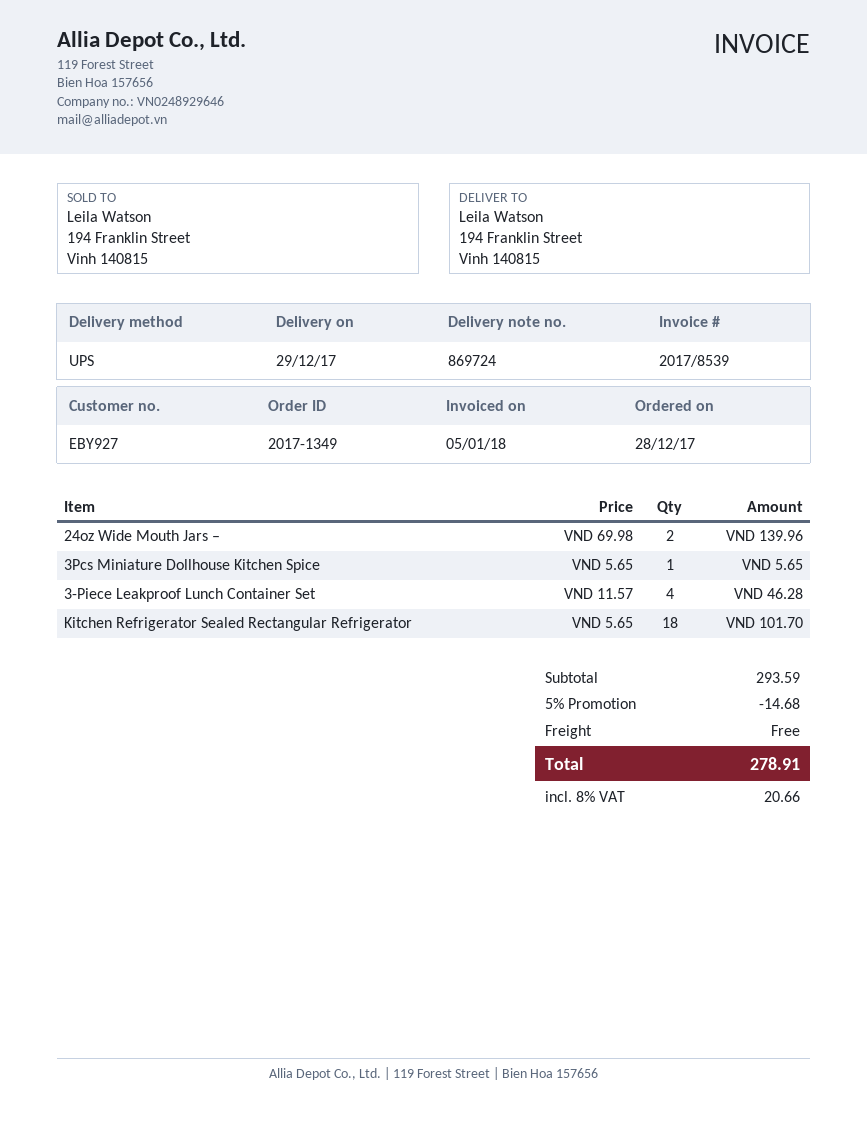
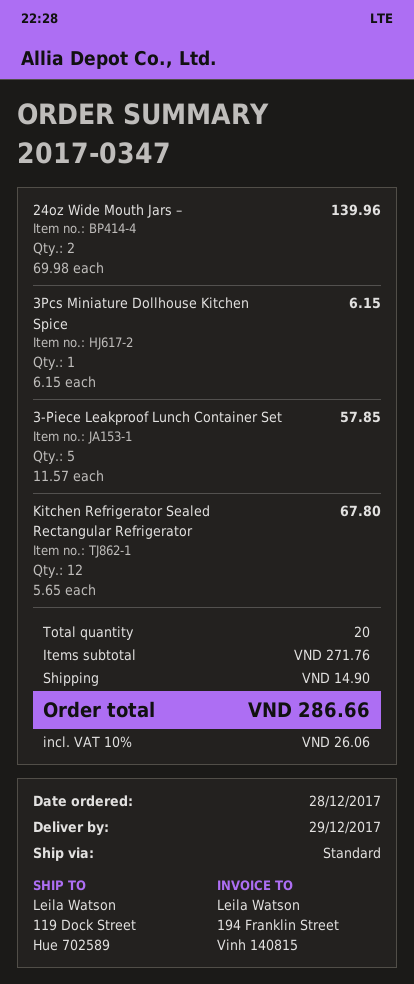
order number: 2017-1349 -> 2017-0347
shipping method: UPS -> standard
ship to: 194 Franklin Street, Vinh 140815 -> 119 Dock Street, Hue 702589
3Pcs Miniature Dollhouse Kitchen Spice: 1 x 5.65 = 5.65 -> 1 x 6.15 = 6.15
3-Piece Leakproof Lunch Container Set: 4 x 11.57 = 46.28 -> 5 x 11.57 = 57.85
Kitchen Refrigerator Sealed Rectangular Refrigerator: 18 x 5.65 = 101.70 -> 12 x 5.65 = 67.80
subtotal: 293.59 -> 271.76
discount: 5% = 14.68 -> none
shipping: 0.00 -> 14.90
tax: 8% = 20.66 -> 10% = 26.06
total: 278.91 -> 286.66

